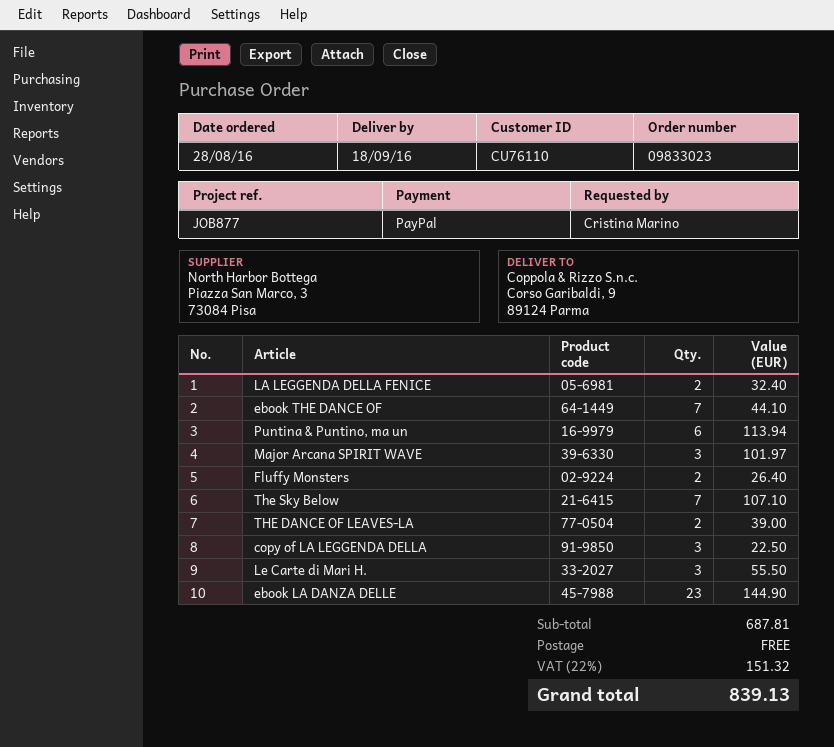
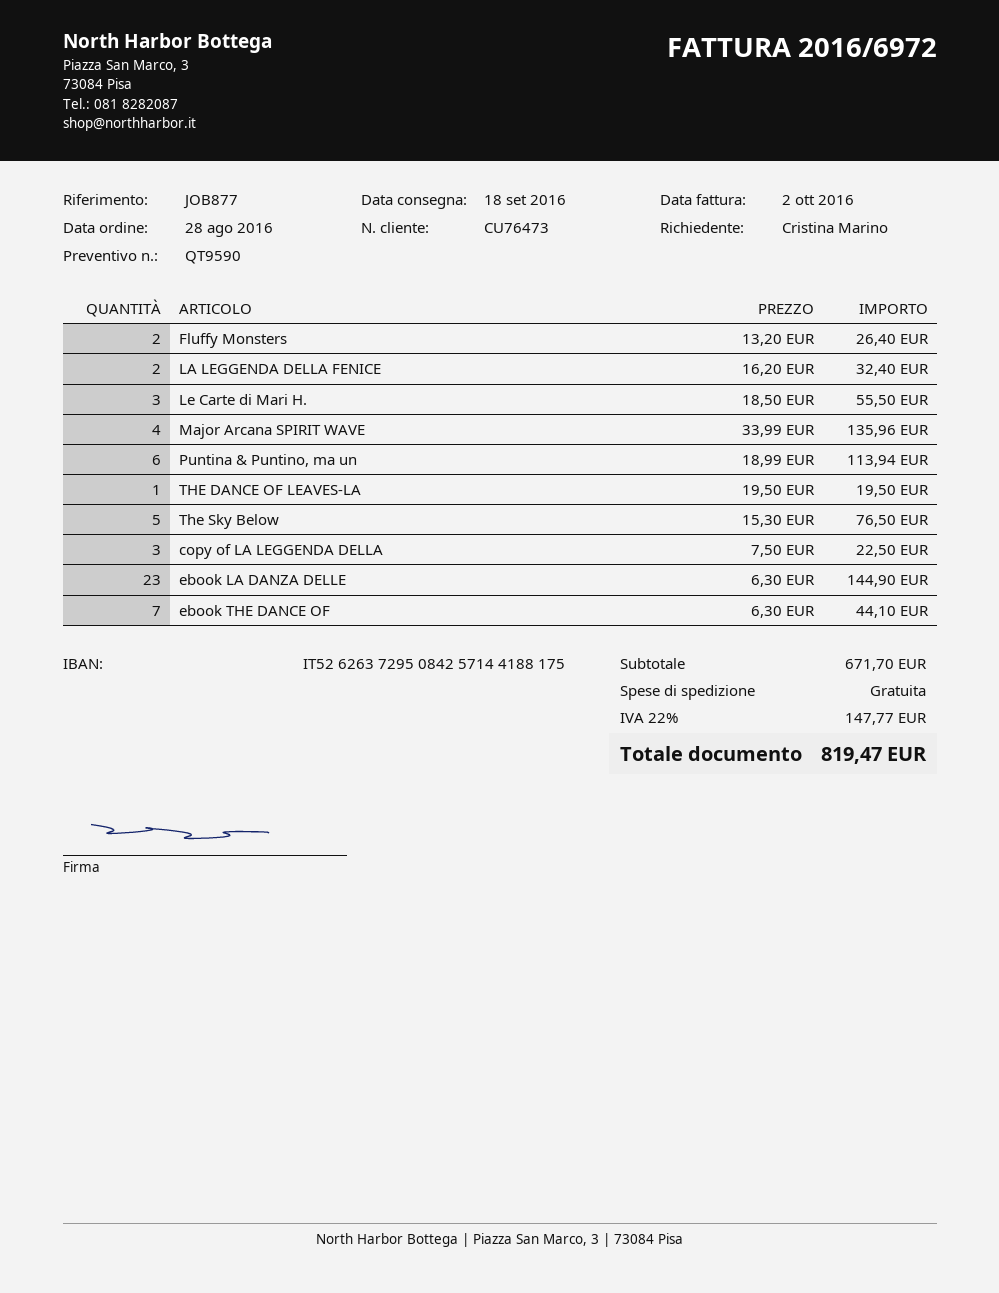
customer number: CU76110 -> CU76473
Major Arcana SPIRIT WAVE: 3 for 101.97 -> 4 for 135.96
The Sky Below: 7 for 107.10 -> 5 for 76.50
THE DANCE OF LEAVES-LA: 2 for 39.00 -> 1 for 19.50
subtotal: 687.81 -> 671.70
tax: 22% = 151.32 -> 22% = 147.77
total: 839.13 -> 819.47

